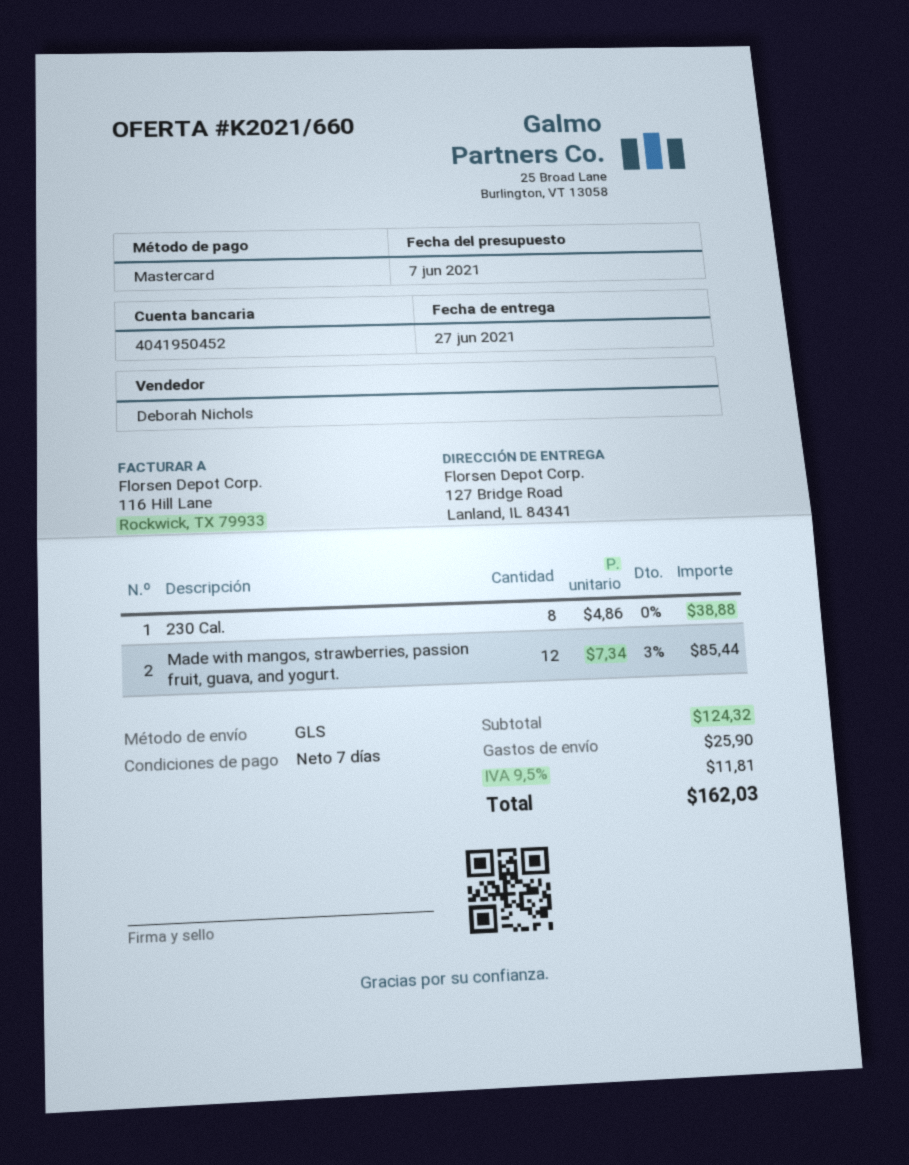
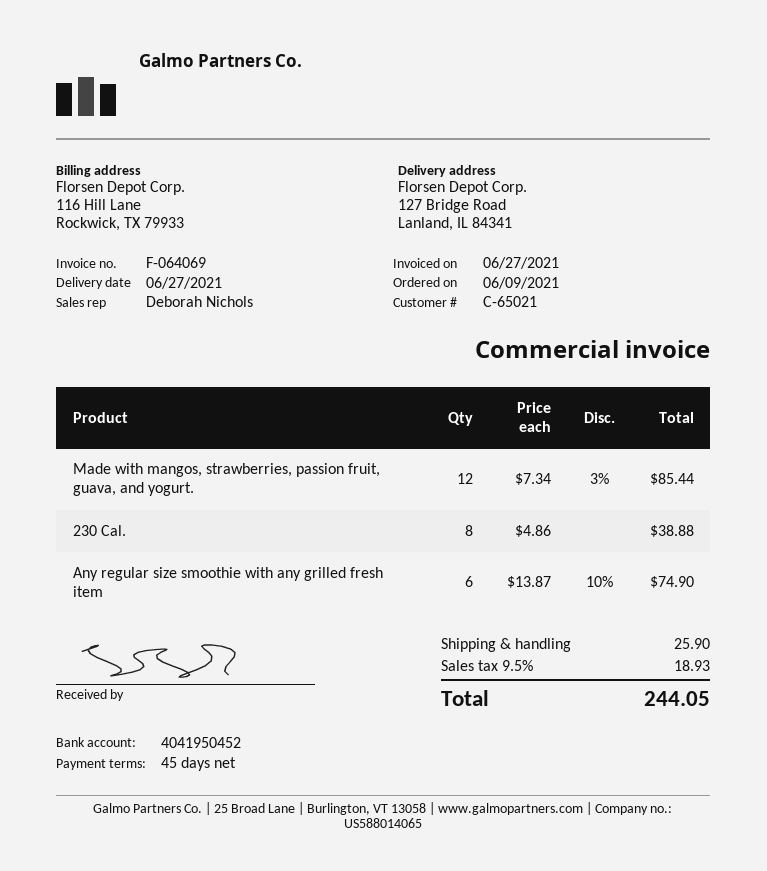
payment terms: 7 days -> 45 days
Any regular size smoothie with any grilled fresh item: none -> 6 x 13.87 - 10% = 74.90
tax: 9.5% = 11.81 -> 9.5% = 18.93
total: 162.03 -> 244.05

